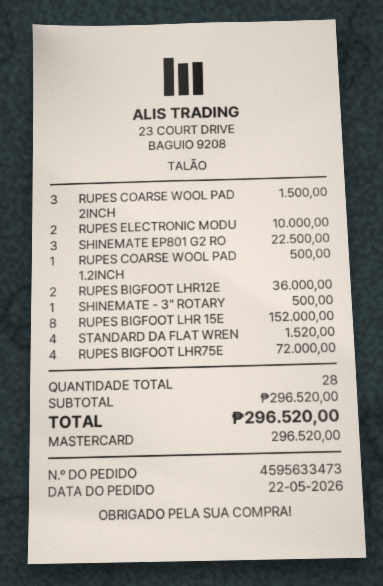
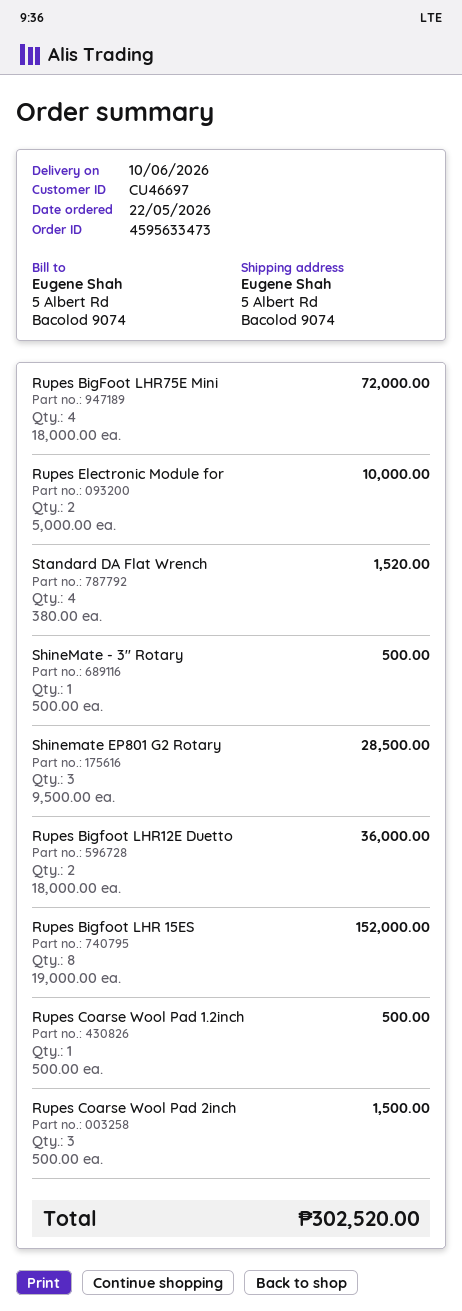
SHINEMATE EP801 G2 RO: 3 for 22500.00 -> 3 for 28500.00
total: 296520.00 -> 302520.00

